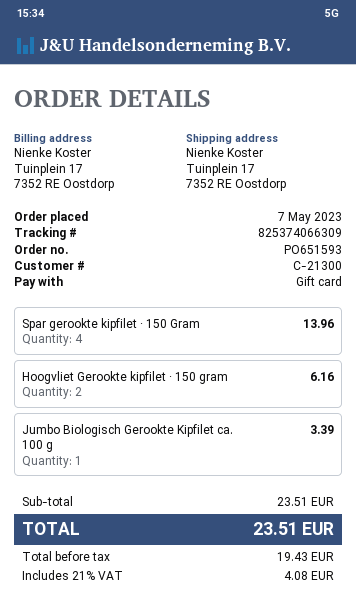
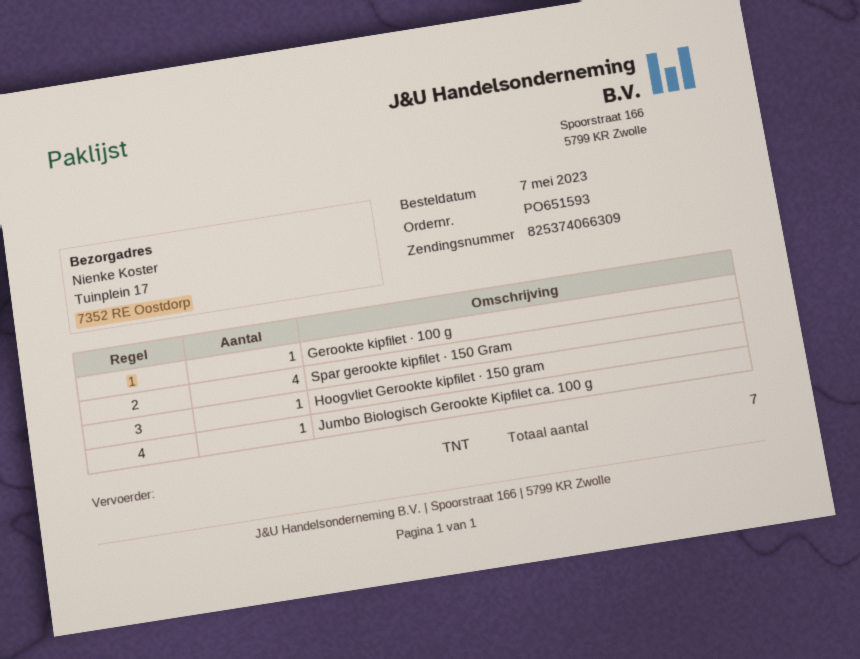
Hoogvliet Gerookte kipfilet · 150 gram: 2 -> 1
Gerookte kipfilet · 100 g: none -> 1

